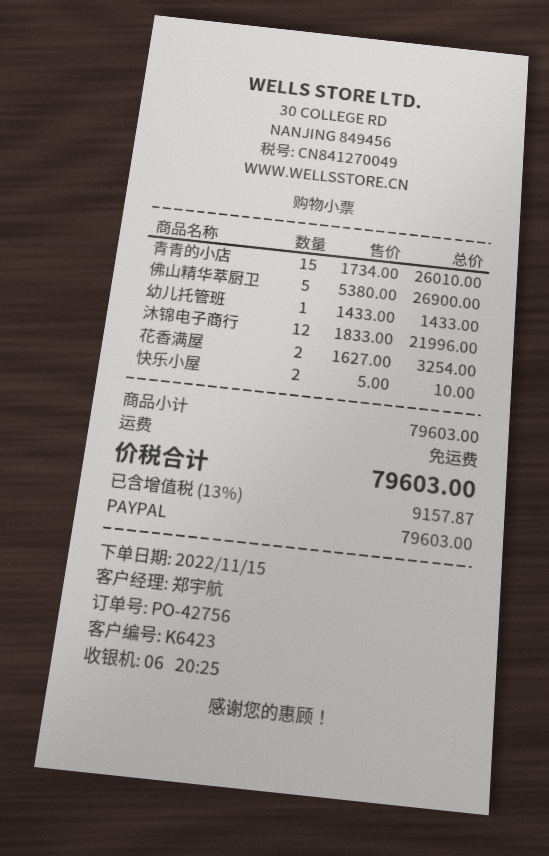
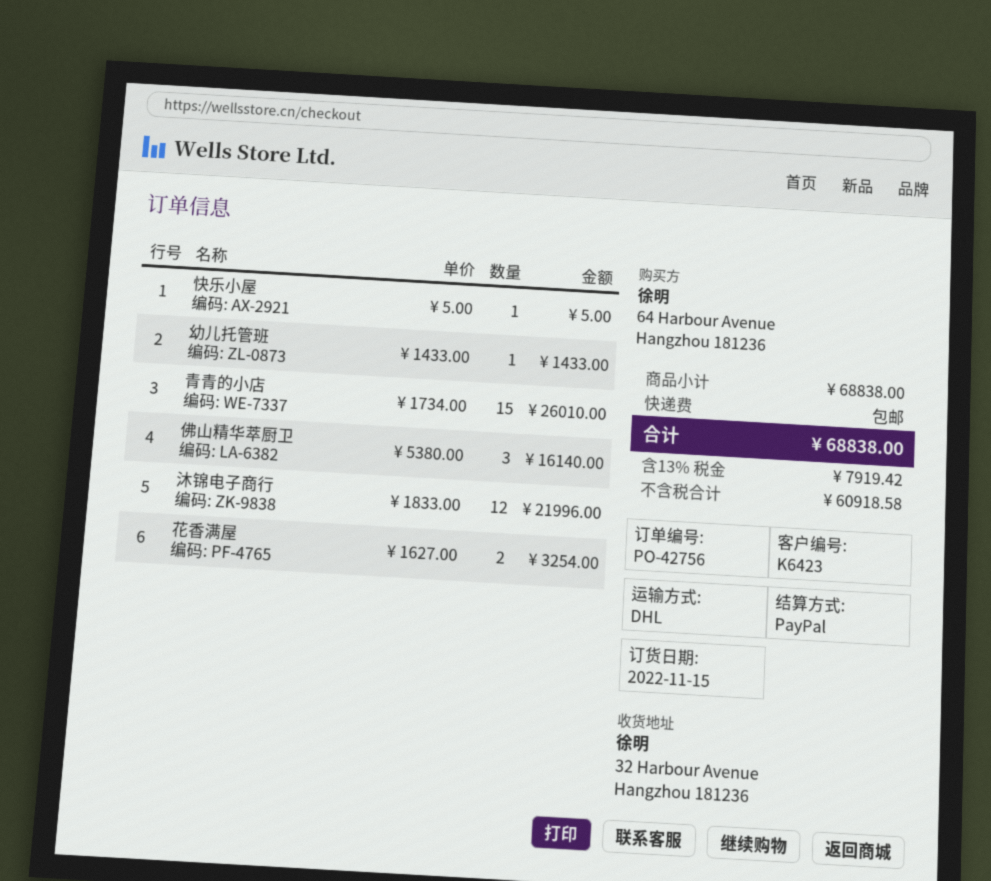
佛山精华萃厨卫: 5 x 5380.00 = 26900.00 -> 3 x 5380.00 = 16140.00
快乐小屋: 2 x 5.00 = 10.00 -> 1 x 5.00 = 5.00
subtotal: 79603.00 -> 68838.00
tax: 13% = 9157.87 -> 13% = 7919.42
total: 79603.00 -> 68838.00

